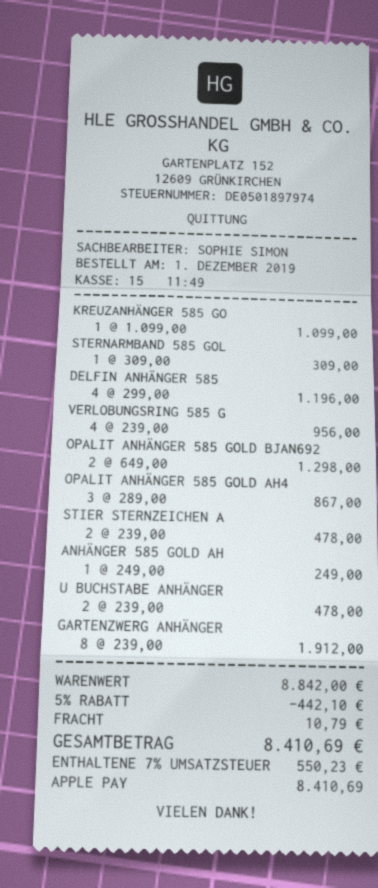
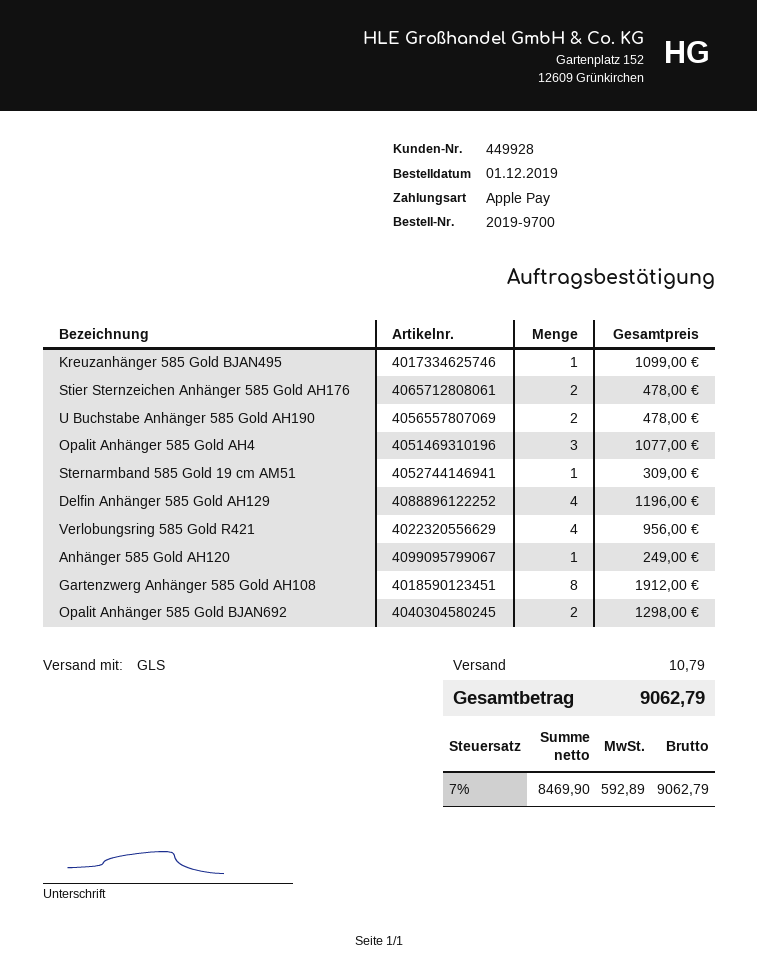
OPALIT ANHÄNGER 585 GOLD AH4: 3 for 867.00 -> 3 for 1077.00
discount: 5% = 442.10 -> none
tax: 7% = 550.23 -> 7% = 592.89
total: 8410.69 -> 9062.79

